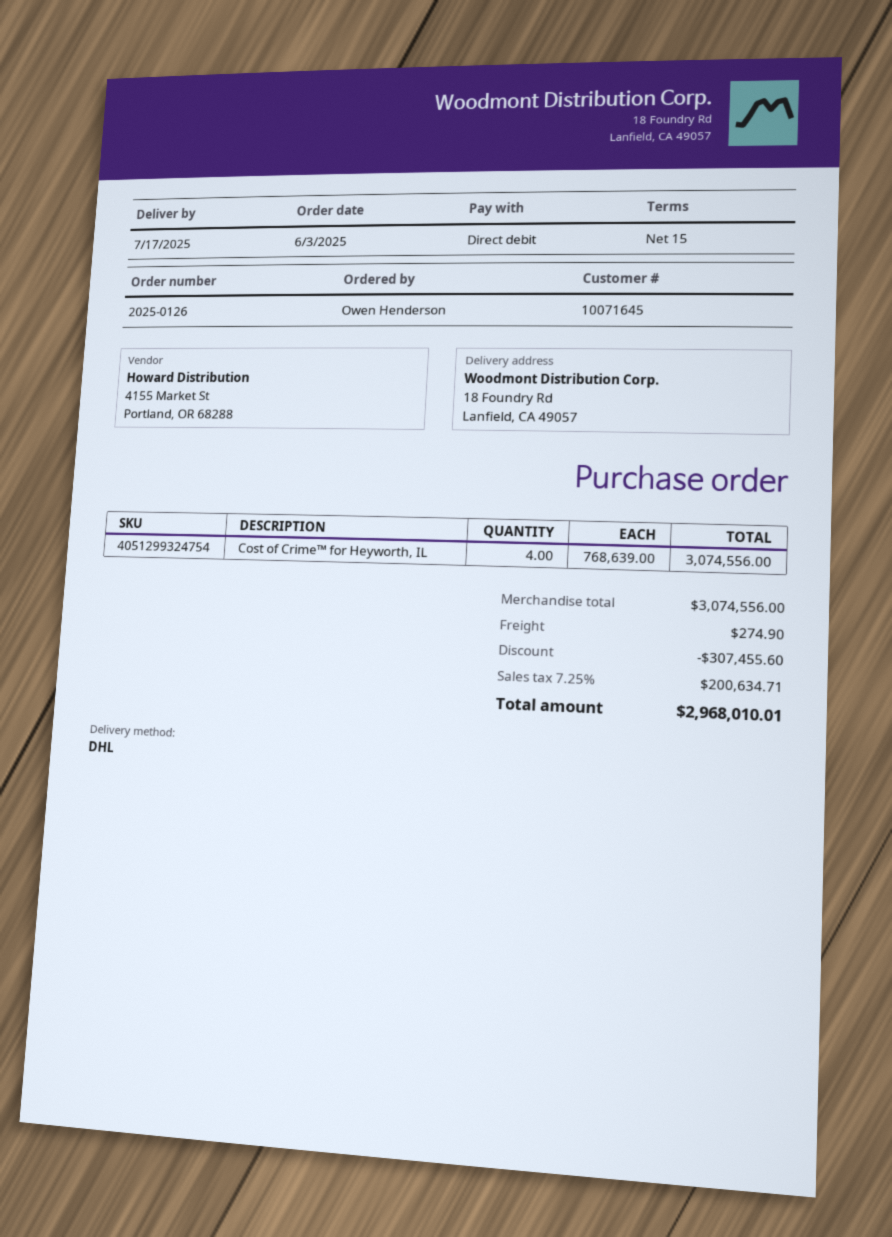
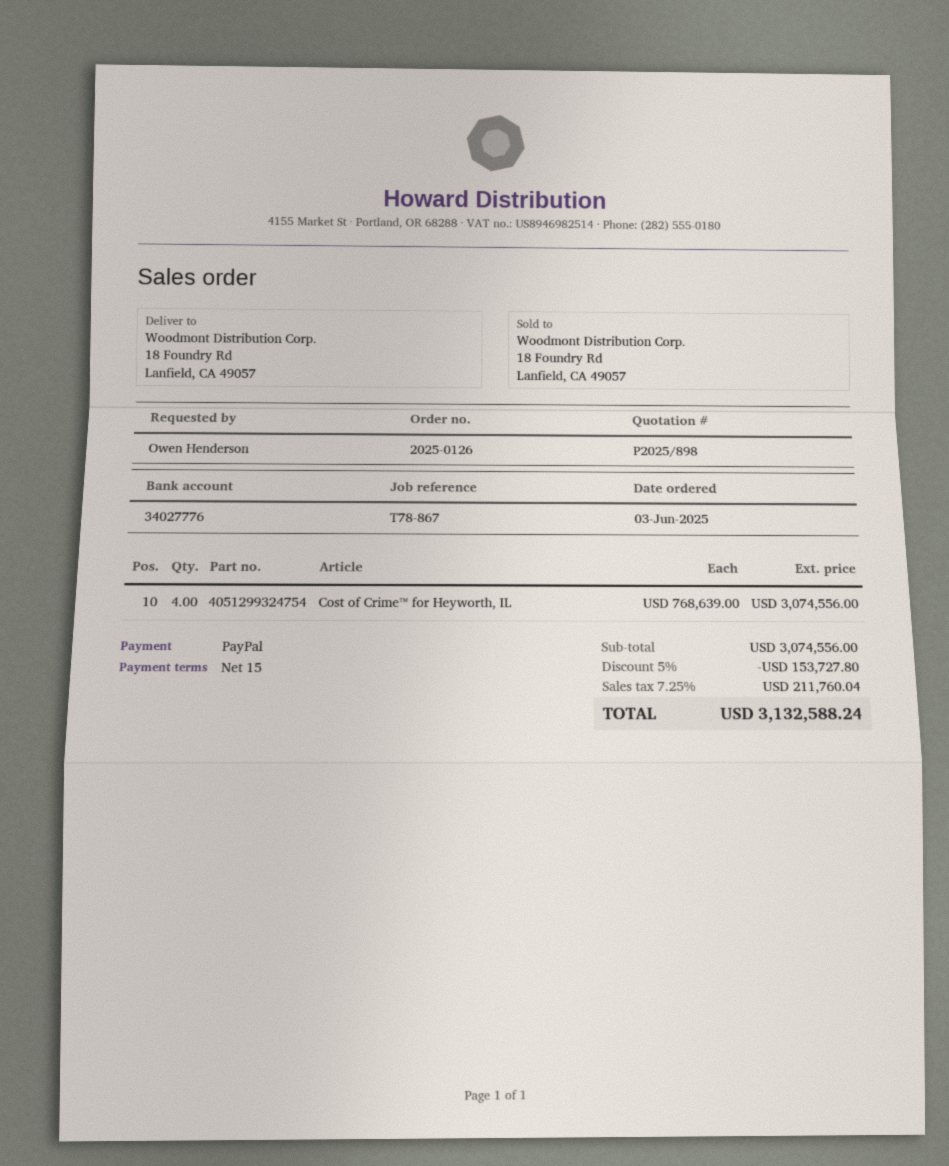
payment method: direct debit -> PayPal
discount: 307455.60 -> 153727.80
shipping: 274.90 -> none
tax: 7.25% = 200634.71 -> 7.25% = 211760.04
total: 2968010.01 -> 3132588.24

